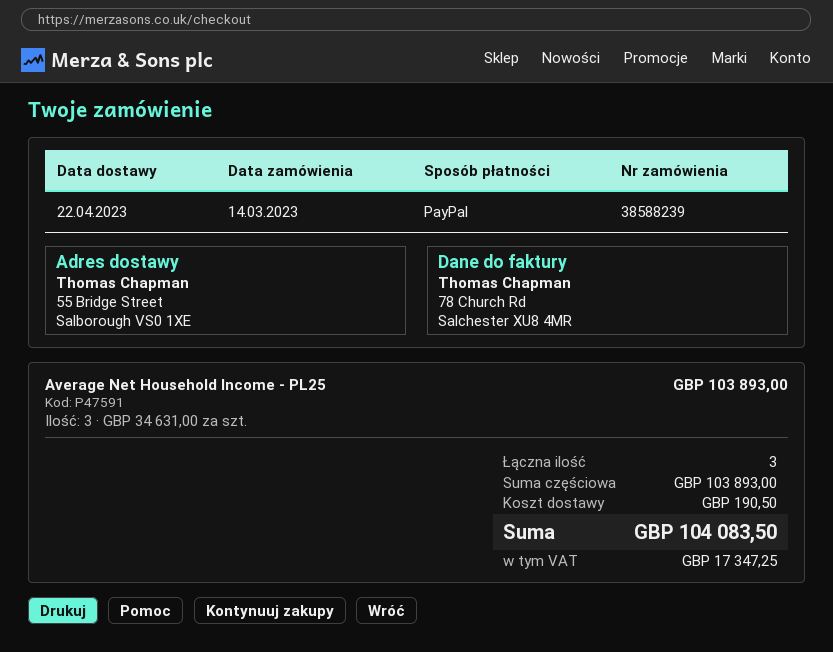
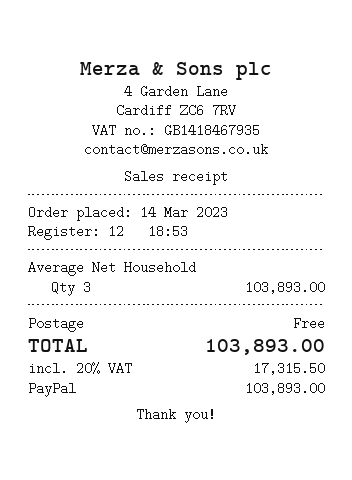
shipping: 190.50 -> 0.00
tax: 17347.25 -> 17315.50
total: 104083.50 -> 103893.00

